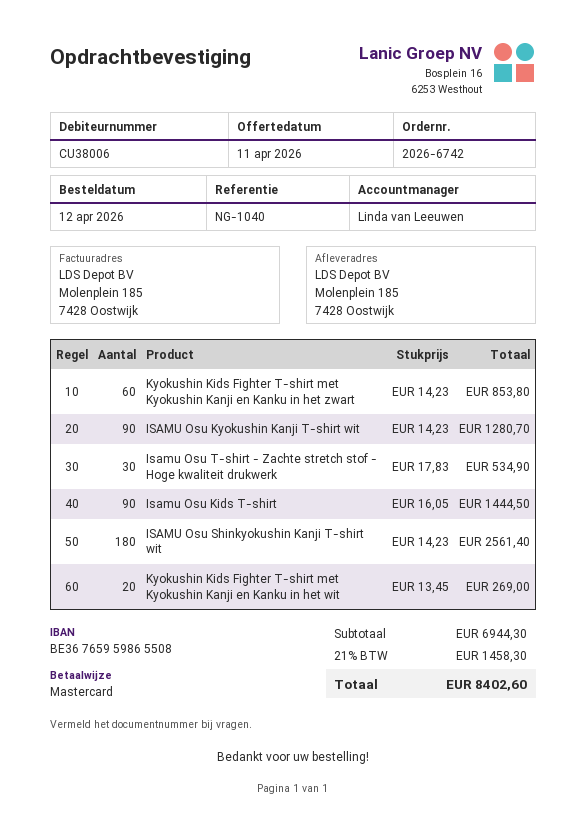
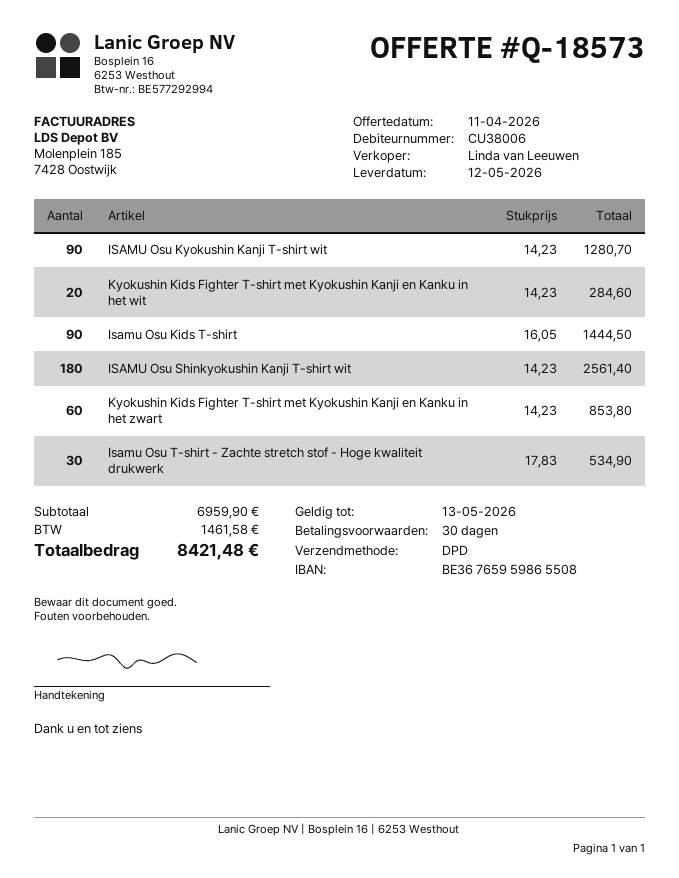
Kyokushin Kids Fighter T-shirt met Kyokushin Kanji en Kanku in het wit: 20 x 13.45 = 269.00 -> 20 x 14.23 = 284.60
subtotal: 6944.30 -> 6959.90
tax: 1458.30 -> 1461.58
total: 8402.60 -> 8421.48

